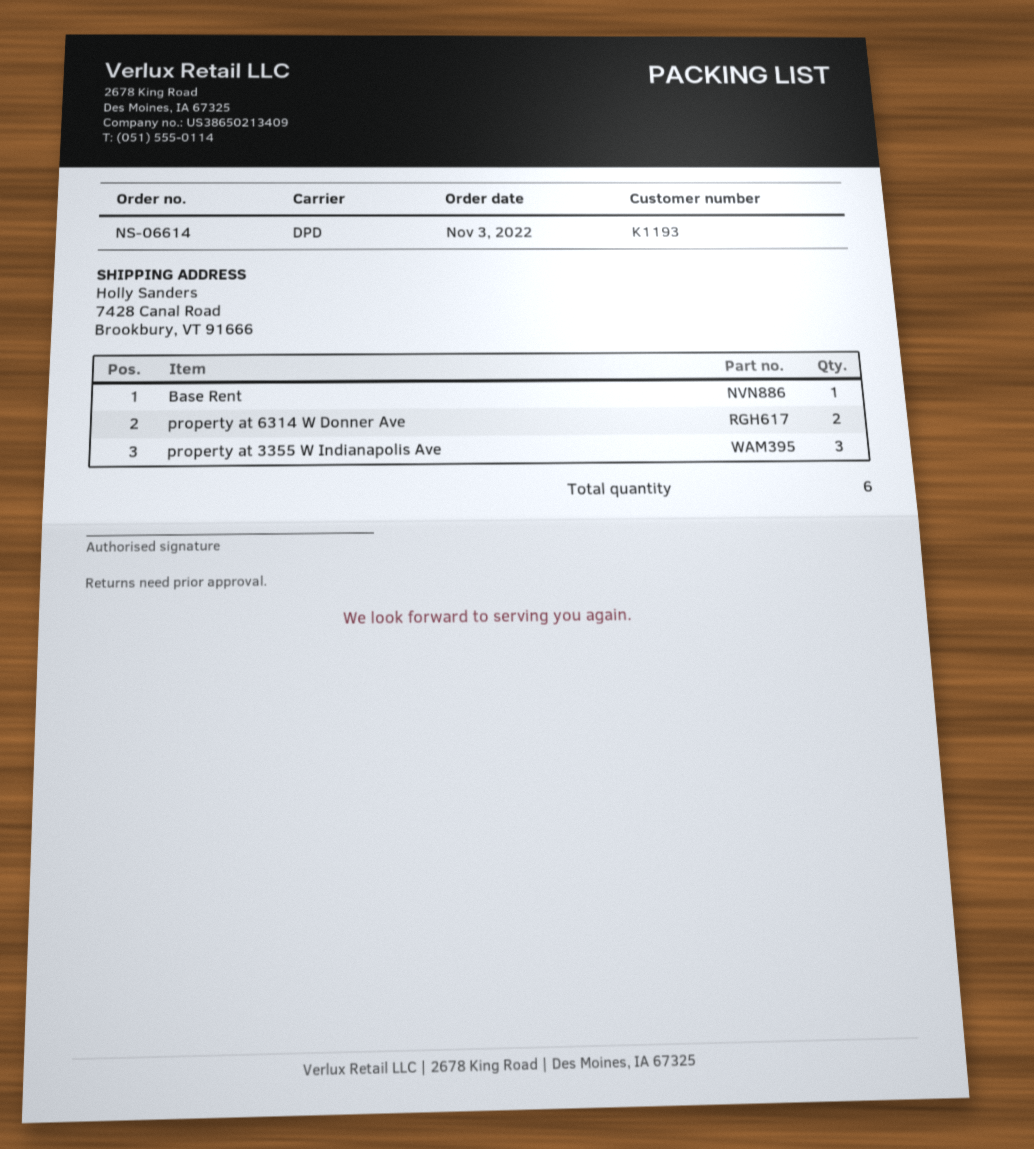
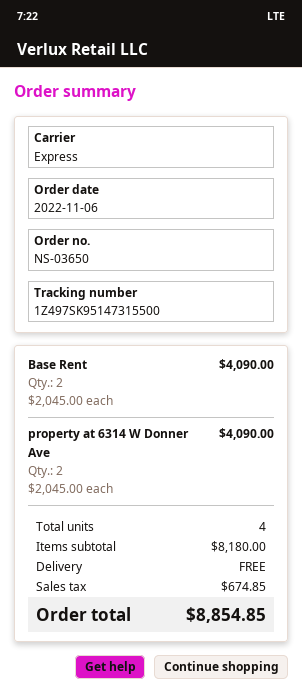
order number: NS-06614 -> NS-03650
order date: 2022-11-03 -> 2022-11-06
shipping method: DPD -> express
Base Rent: 1 -> 2
property at 3355 W Indianapolis Ave: 3 -> none
total quantity: 6 -> 4

